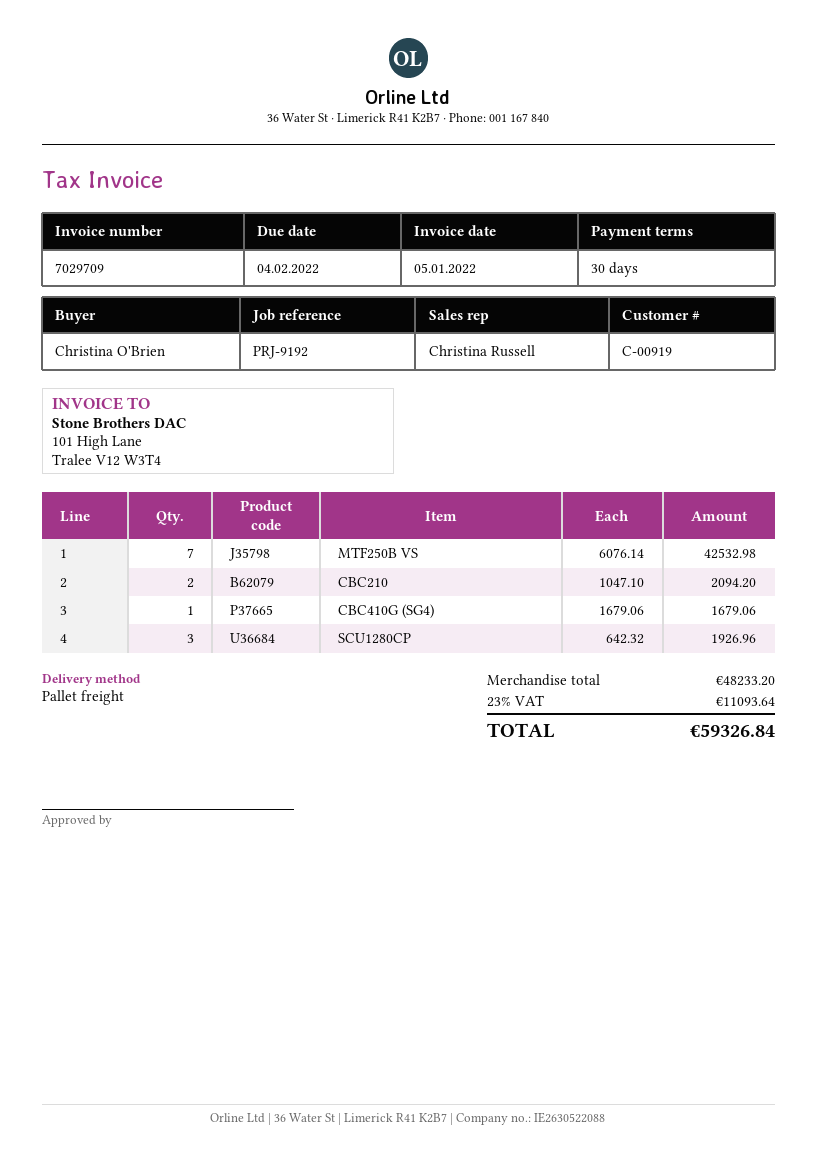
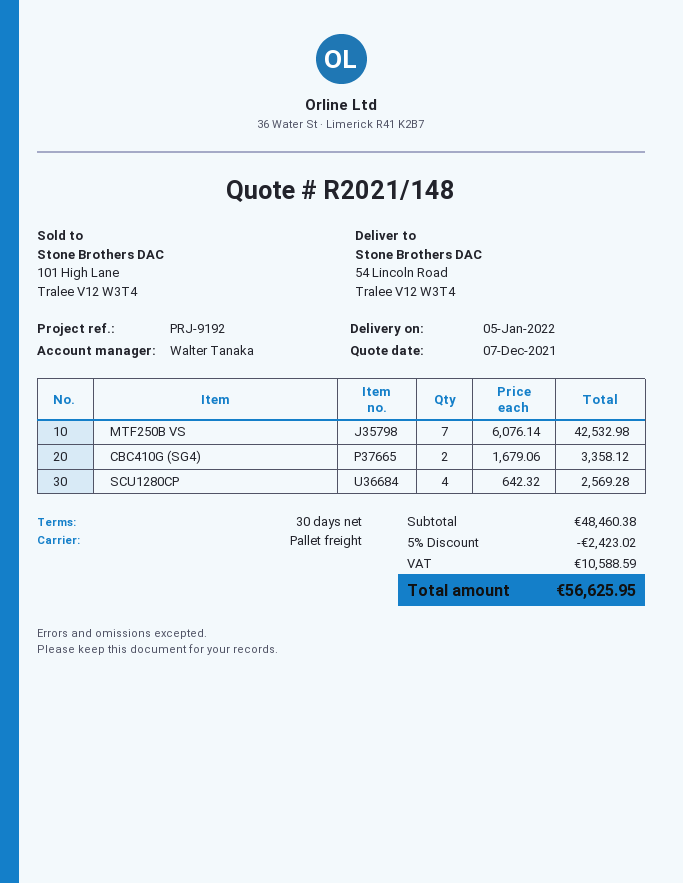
sales rep: Christina Russell -> Walter Tanaka
CBC210: 2 x 1047.10 = 2094.20 -> none
CBC410G (SG4): 1 x 1679.06 = 1679.06 -> 2 x 1679.06 = 3358.12
SCU1280CP: 3 x 642.32 = 1926.96 -> 4 x 642.32 = 2569.28
subtotal: 48233.20 -> 48460.38
discount: none -> 5% = 2423.02
tax: 11093.64 -> 10588.59
total: 59326.84 -> 56625.95

